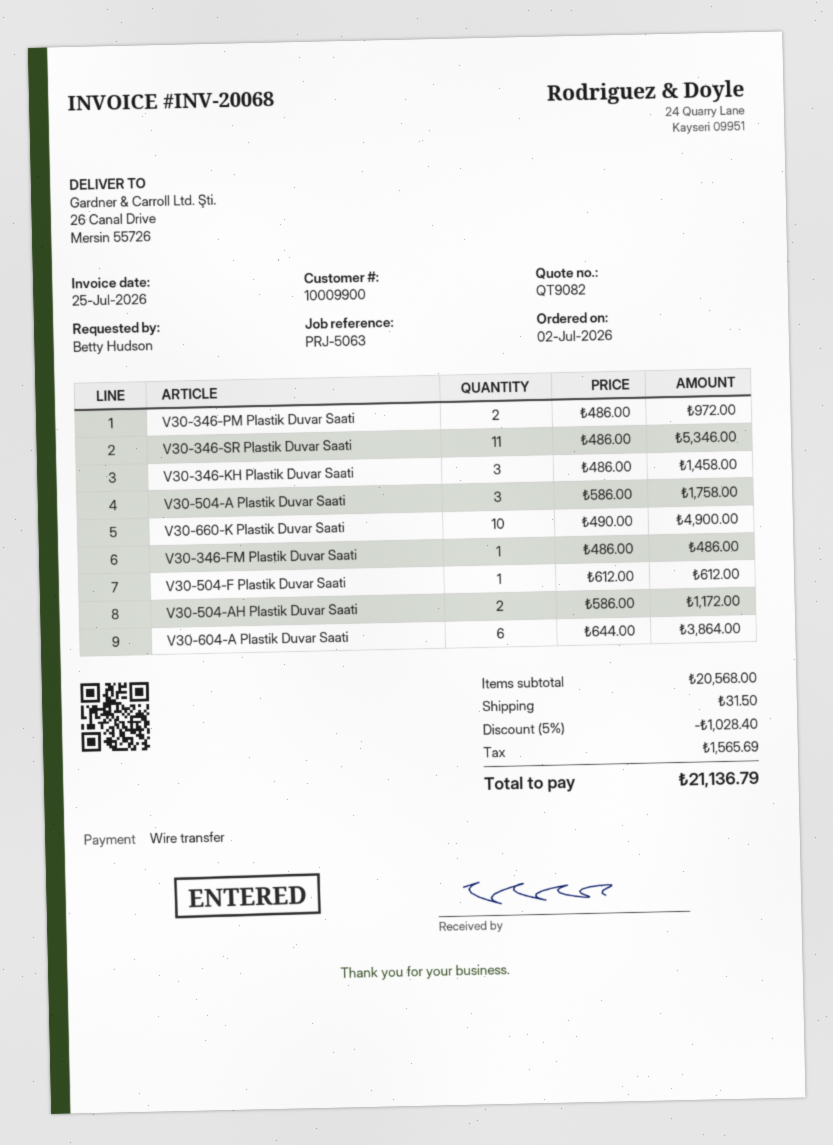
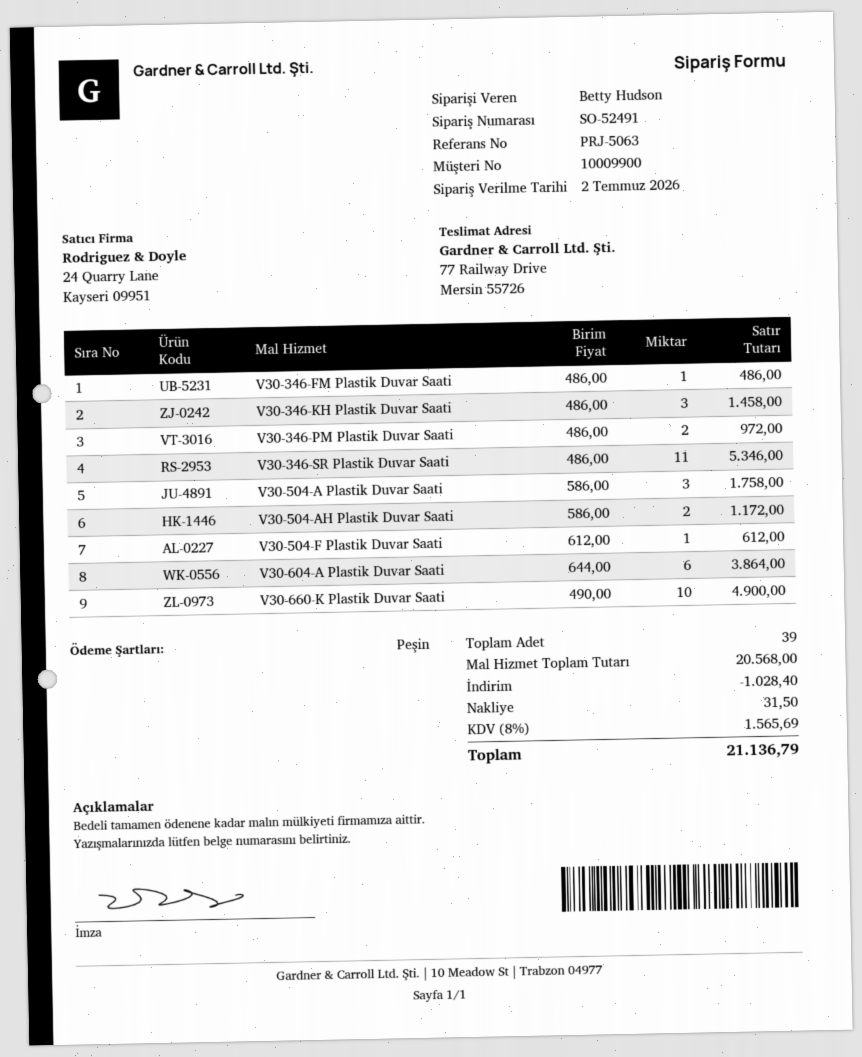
ship to: 26 Canal Drive, Mersin 55726 -> 77 Railway Drive, Mersin 55726

